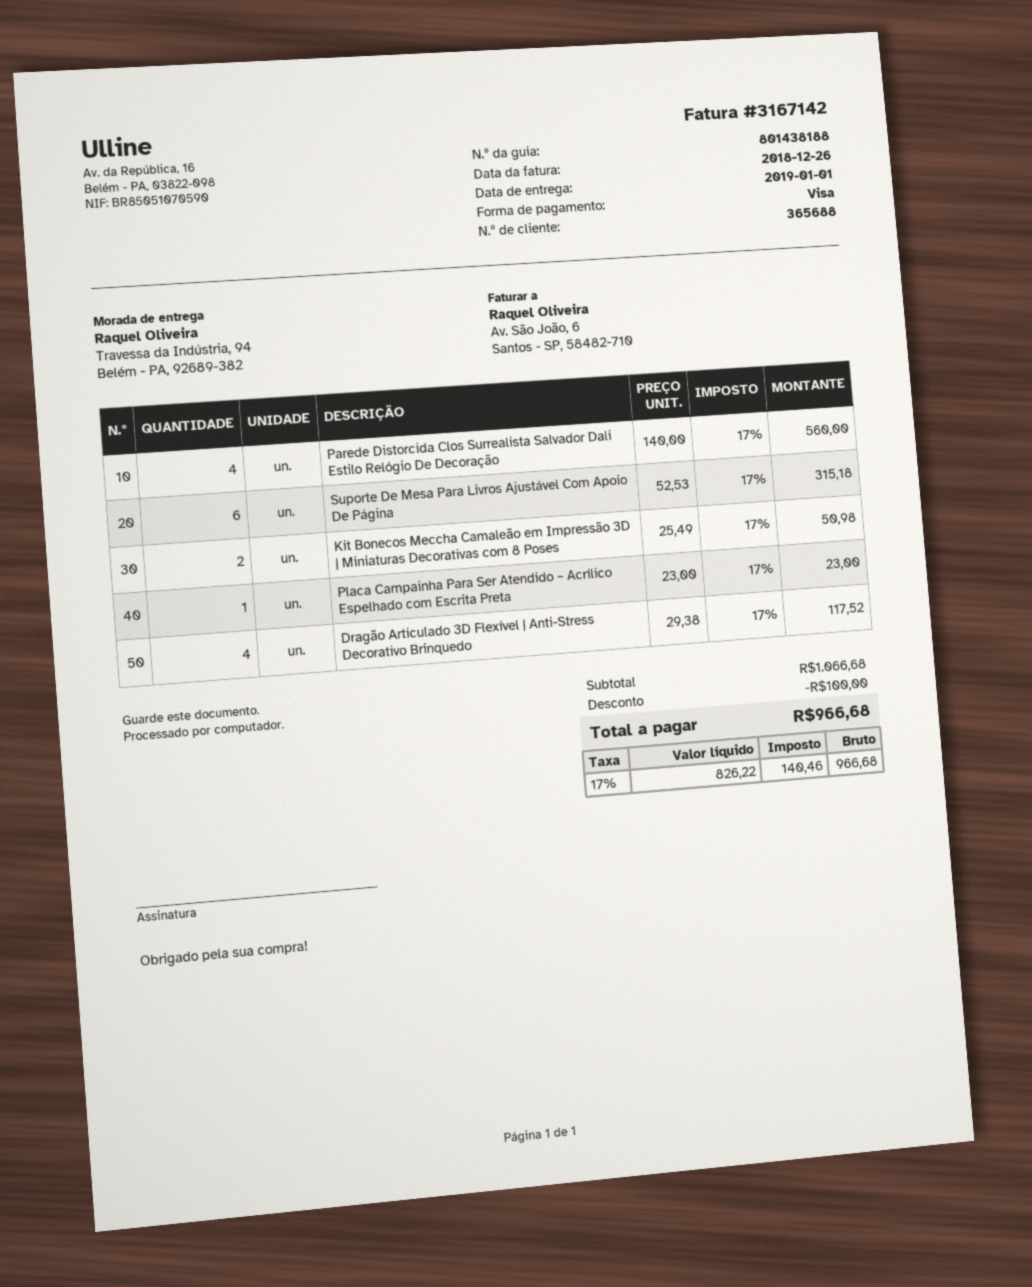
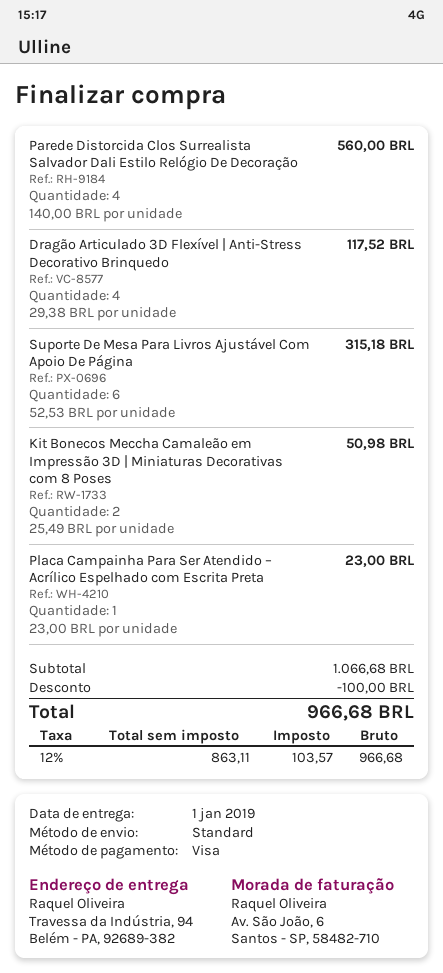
net: 826.22 -> 863.11
tax: 17% = 140.46 -> 12% = 103.57

